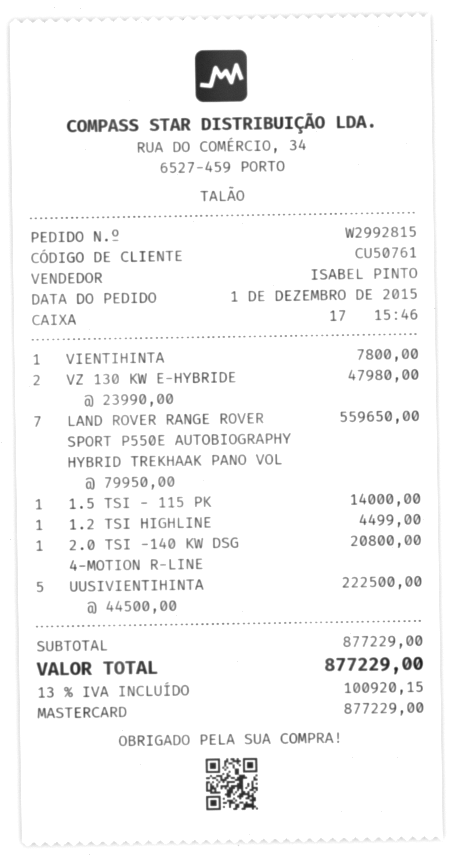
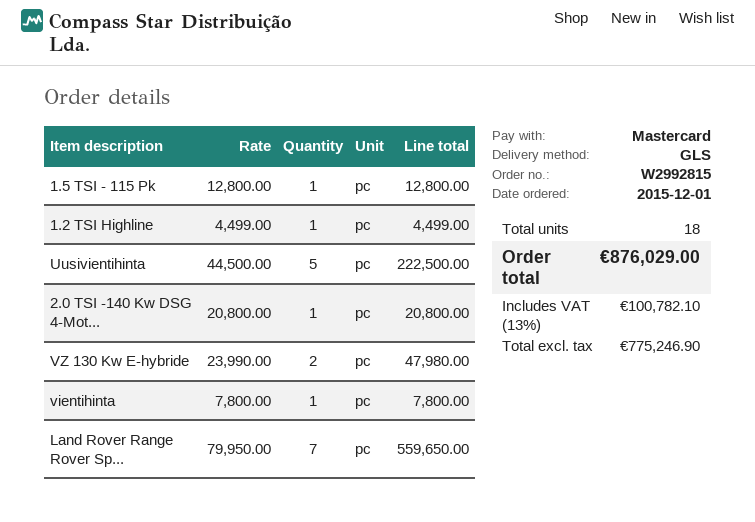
1.5 TSI - 115 PK: 1 x 14000.00 = 14000.00 -> 1 x 12800.00 = 12800.00
tax: 13% = 100920.15 -> 13% = 100782.10
total: 877229.00 -> 876029.00

